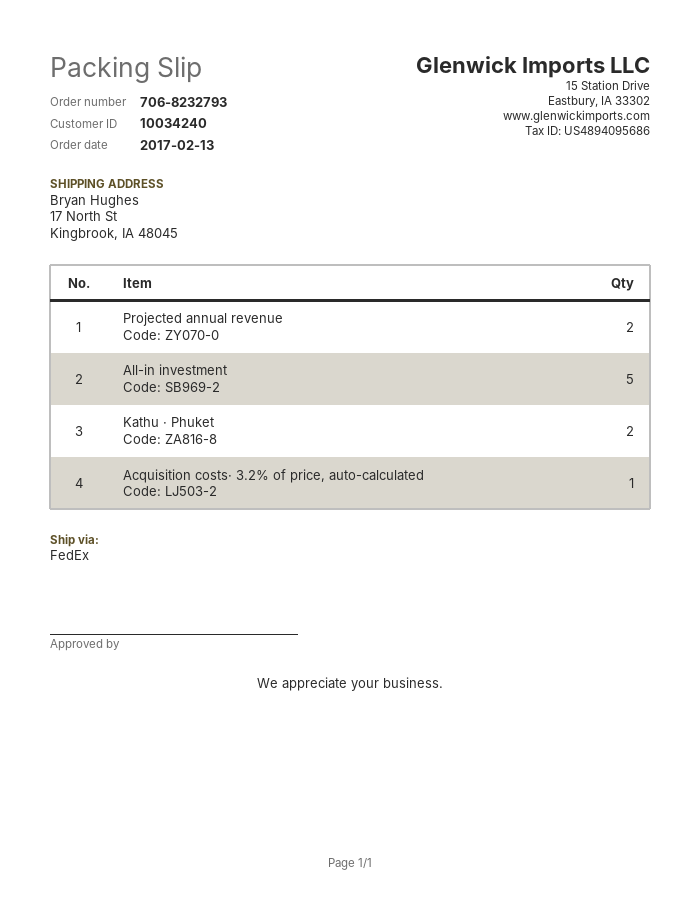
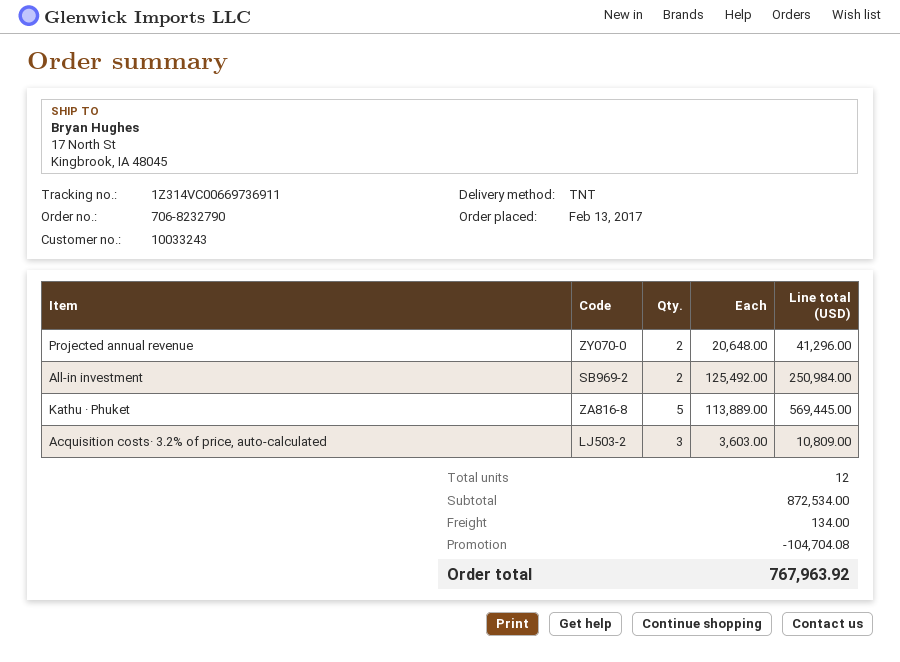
order number: 706-8232793 -> 706-8232790
customer number: 10034240 -> 10033243
shipping method: FedEx -> TNT
All-in investment: 5 -> 2
Kathu · Phuket: 2 -> 5
Acquisition costs· 3.2% of price, auto-calculated: 1 -> 3

